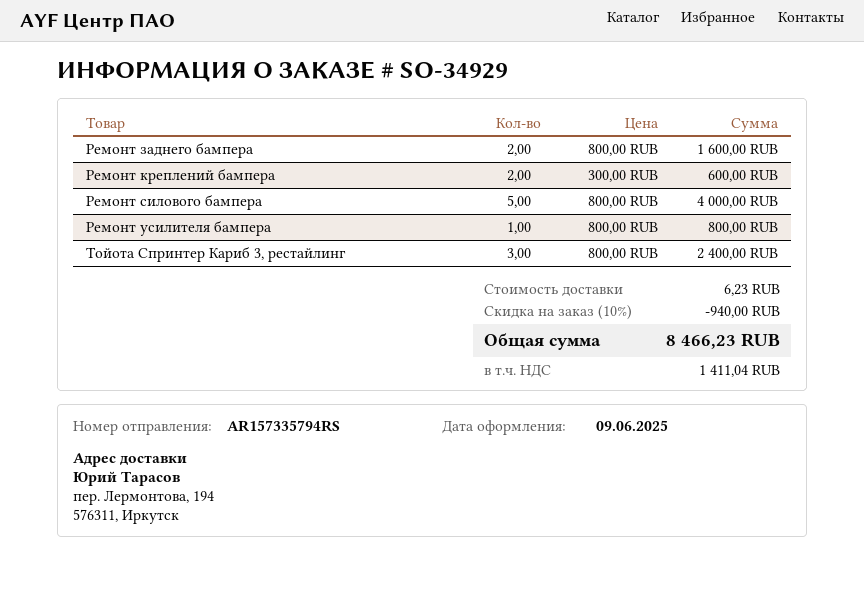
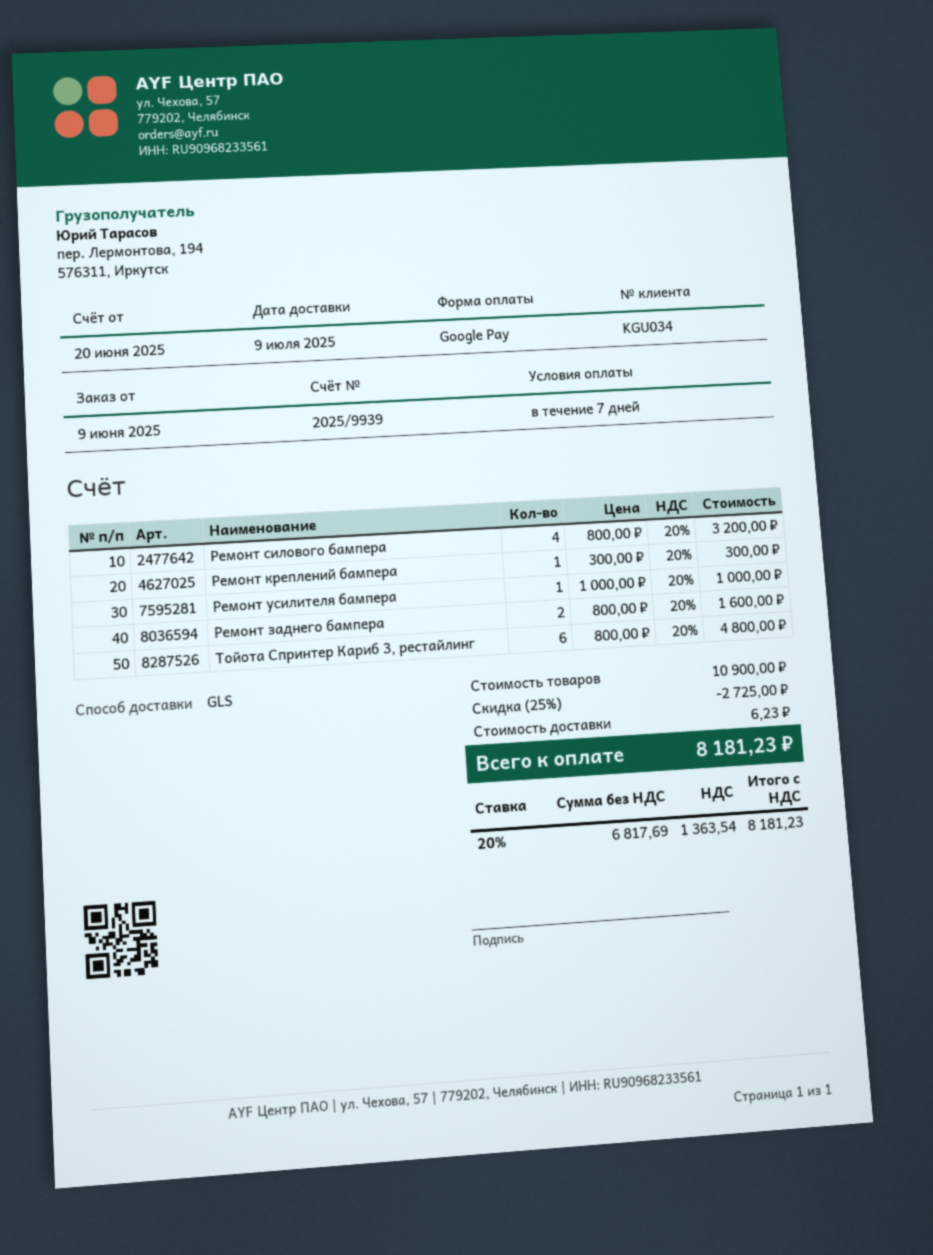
Ремонт креплений бампера: 2 x 300.00 = 600.00 -> 1 x 300.00 = 300.00
Ремонт силового бампера: 5 x 800.00 = 4000.00 -> 4 x 800.00 = 3200.00
Ремонт усилителя бампера: 1 x 800.00 = 800.00 -> 1 x 1000.00 = 1000.00
Тойота Спринтер Кариб 3, рестайлинг: 3 x 800.00 = 2400.00 -> 6 x 800.00 = 4800.00
discount: 10% = 940.00 -> 25% = 2725.00
tax: 1411.04 -> 1363.54
total: 8466.23 -> 8181.23

